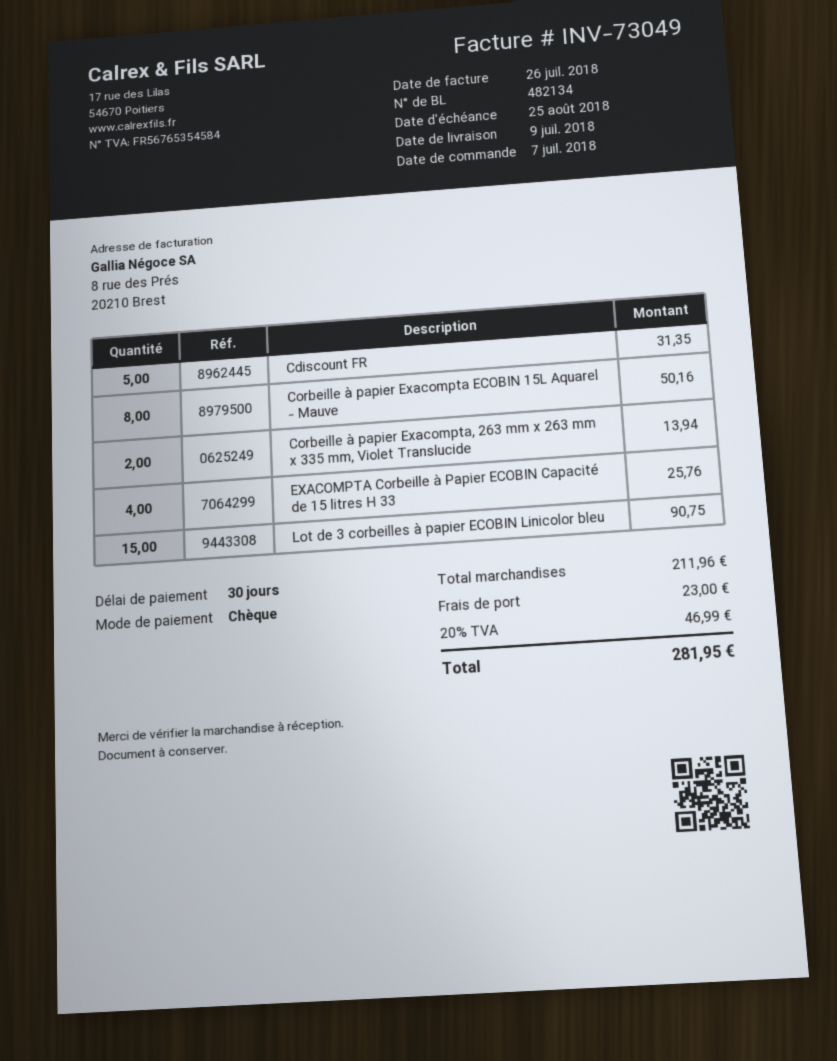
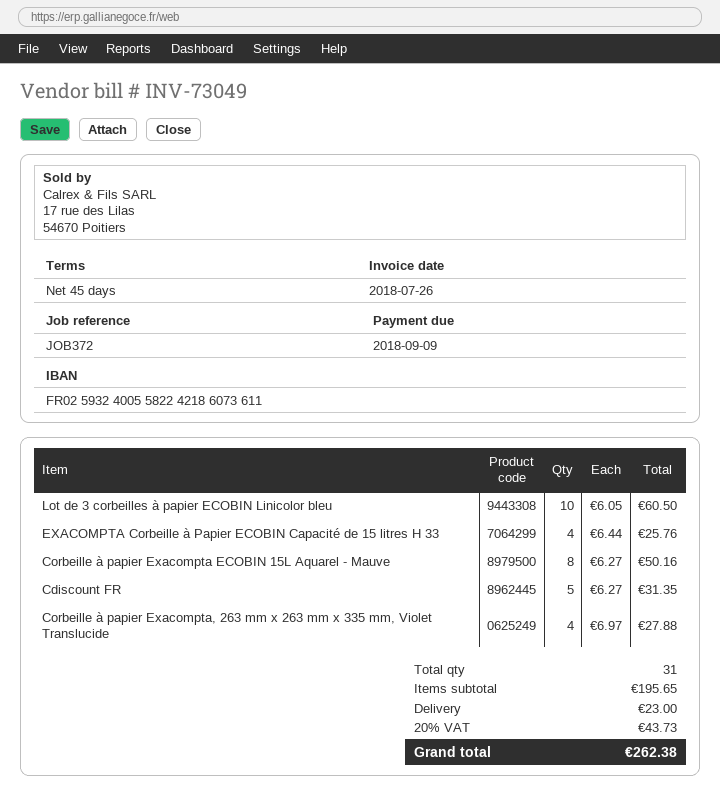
payment terms: 30 days -> 45 days
due date: 2018-08-25 -> 2018-09-09
Corbeille à papier Exacompta, 263 mm x 263 mm x 335 mm, Violet Translucide: 2 for 13.94 -> 4 for 27.88
Lot de 3 corbeilles à papier ECOBIN Linicolor bleu: 15 for 90.75 -> 10 for 60.50
subtotal: 211.96 -> 195.65
tax: 20% = 46.99 -> 20% = 43.73
total: 281.95 -> 262.38

